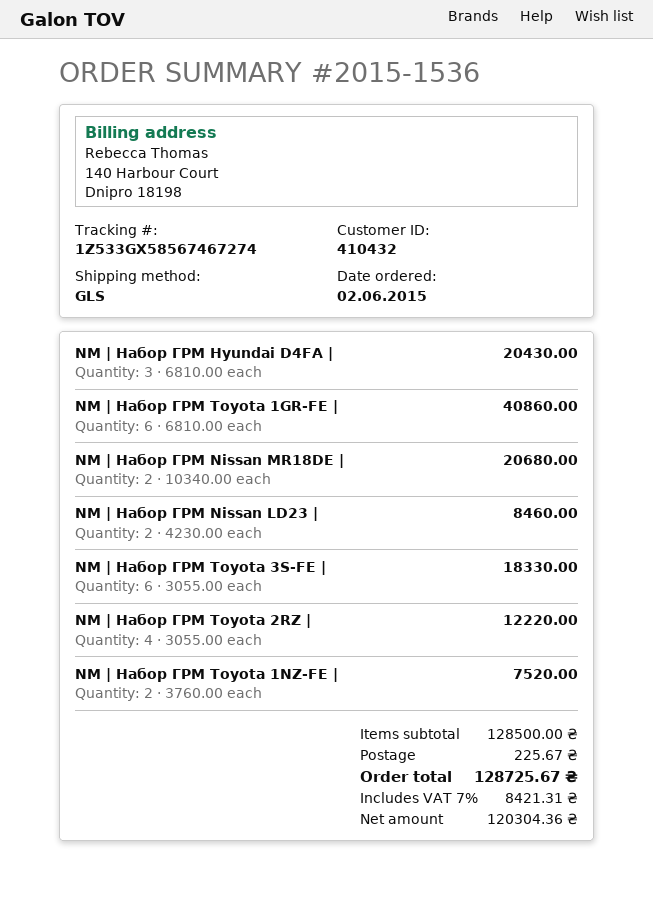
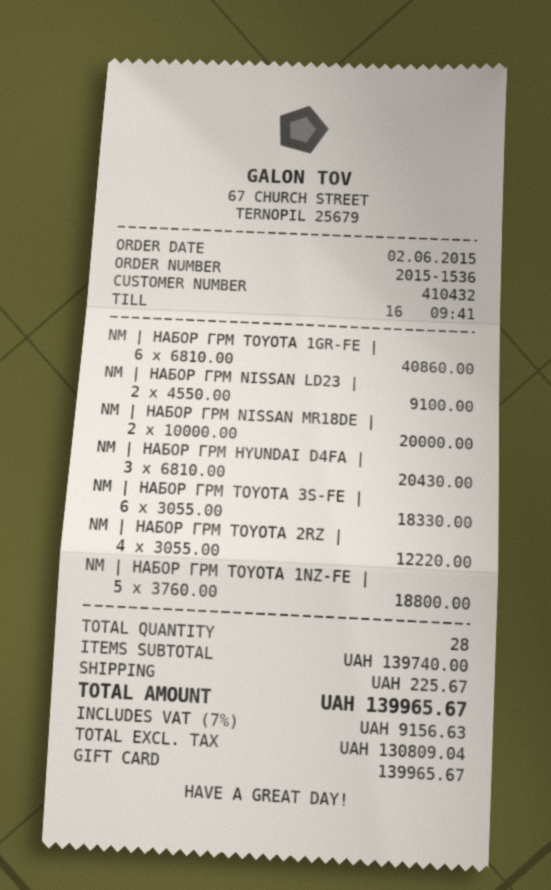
NM | Набор ГРМ Nissan MR18DE |: 2 x 10340.00 = 20680.00 -> 2 x 10000.00 = 20000.00
NM | Набор ГРМ Nissan LD23 |: 2 x 4230.00 = 8460.00 -> 2 x 4550.00 = 9100.00
NM | Набор ГРМ Toyota 1NZ-FE |: 2 x 3760.00 = 7520.00 -> 5 x 3760.00 = 18800.00
subtotal: 128500.00 -> 139740.00
net: 120304.36 -> 130809.04
tax: 7% = 8421.31 -> 7% = 9156.63
total: 128725.67 -> 139965.67

